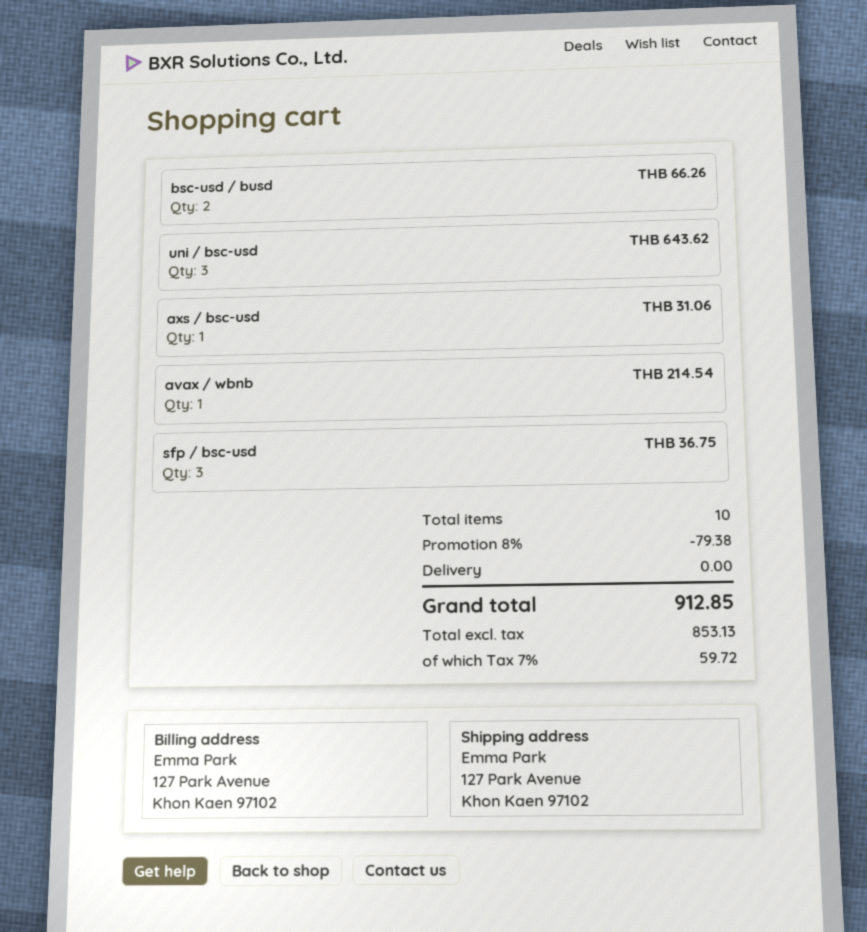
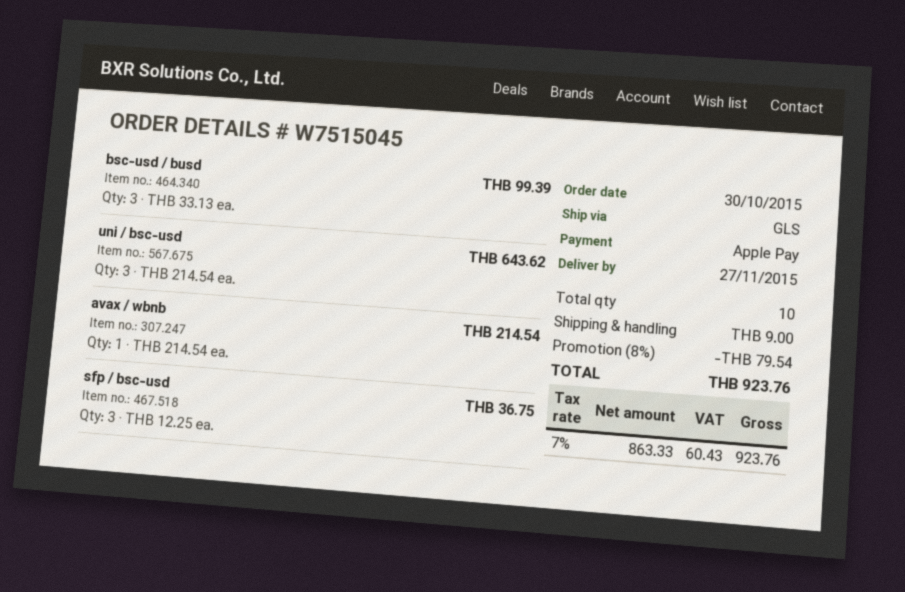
bsc-usd / busd: 2 for 66.26 -> 3 for 99.39
axs / bsc-usd: 1 for 31.06 -> none
discount: 8% = 79.38 -> 8% = 79.54
shipping: 0.00 -> 9.00
net: 853.13 -> 863.33
tax: 7% = 59.72 -> 7% = 60.43
total: 912.85 -> 923.76

